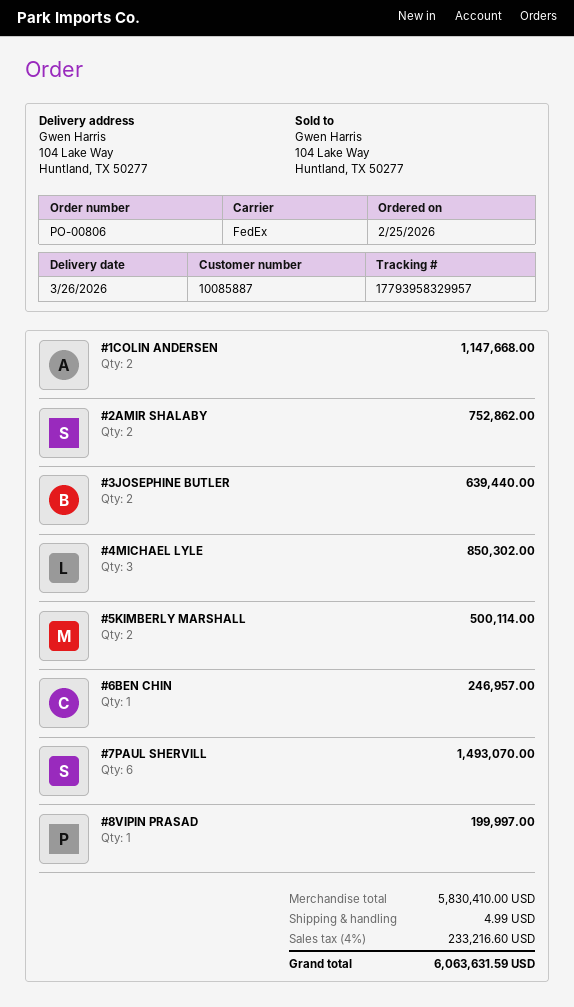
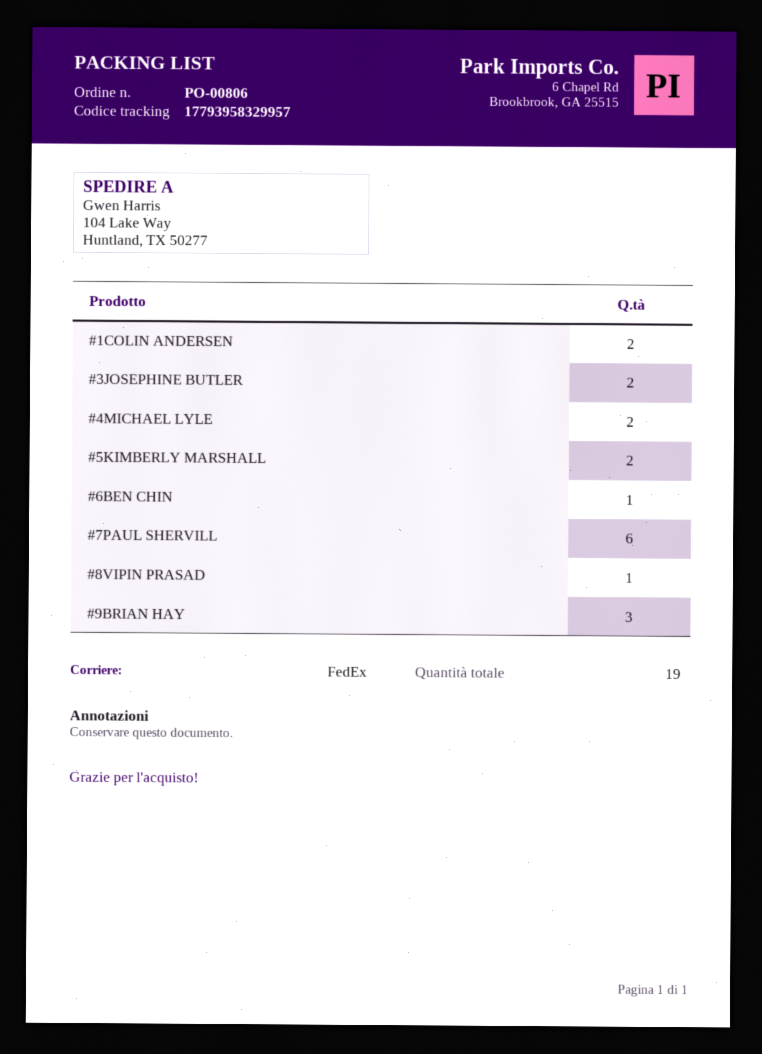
#2AMIR SHALABY: 2 -> none
#4MICHAEL LYLE: 3 -> 2
#9BRIAN HAY: none -> 3

